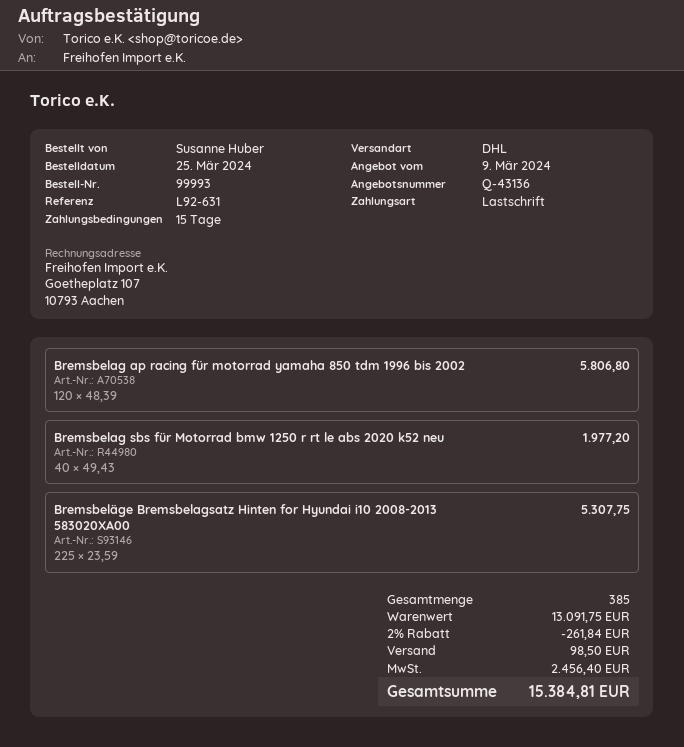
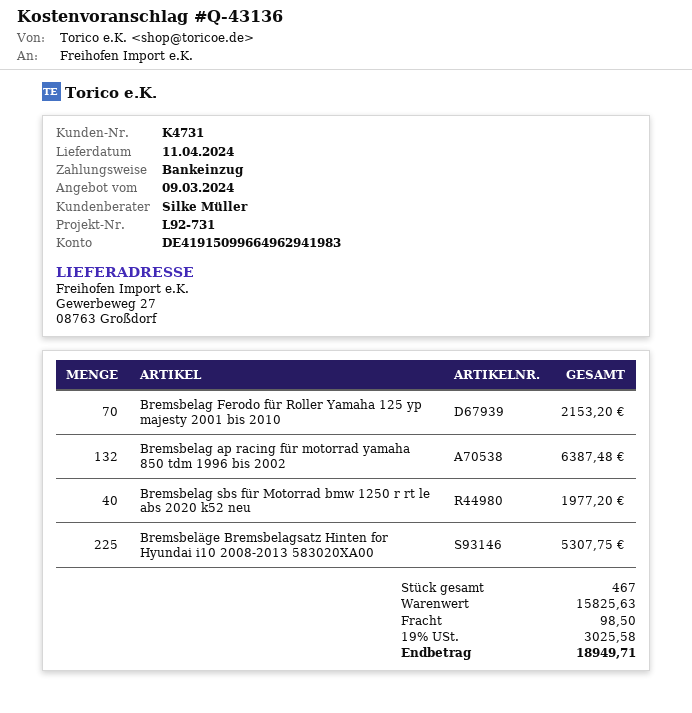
reference: L92-631 -> L92-731
Bremsbelag ap racing für motorrad yamaha 850 tdm 1996 bis 2002: 120 for 5806.80 -> 132 for 6387.48
Bremsbelag Ferodo für Roller Yamaha 125 yp majesty 2001 bis 2010: none -> 70 for 2153.20
total quantity: 385 -> 467
subtotal: 13091.75 -> 15825.63
discount: 2% = 261.84 -> none
tax: 2456.40 -> 3025.58
total: 15384.81 -> 18949.71

